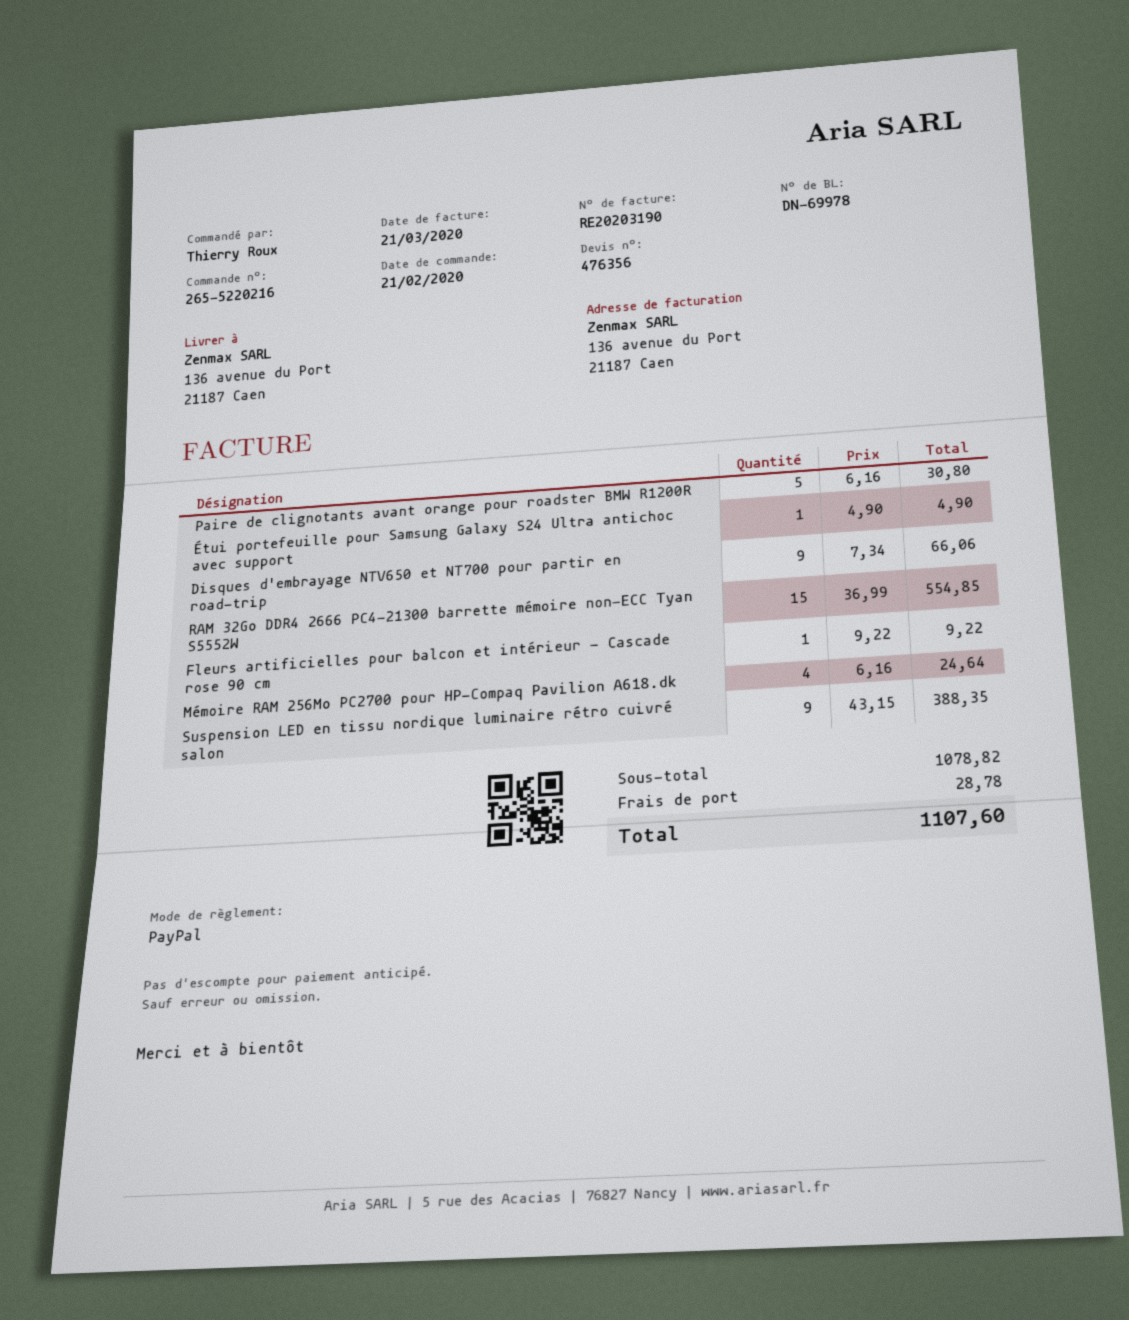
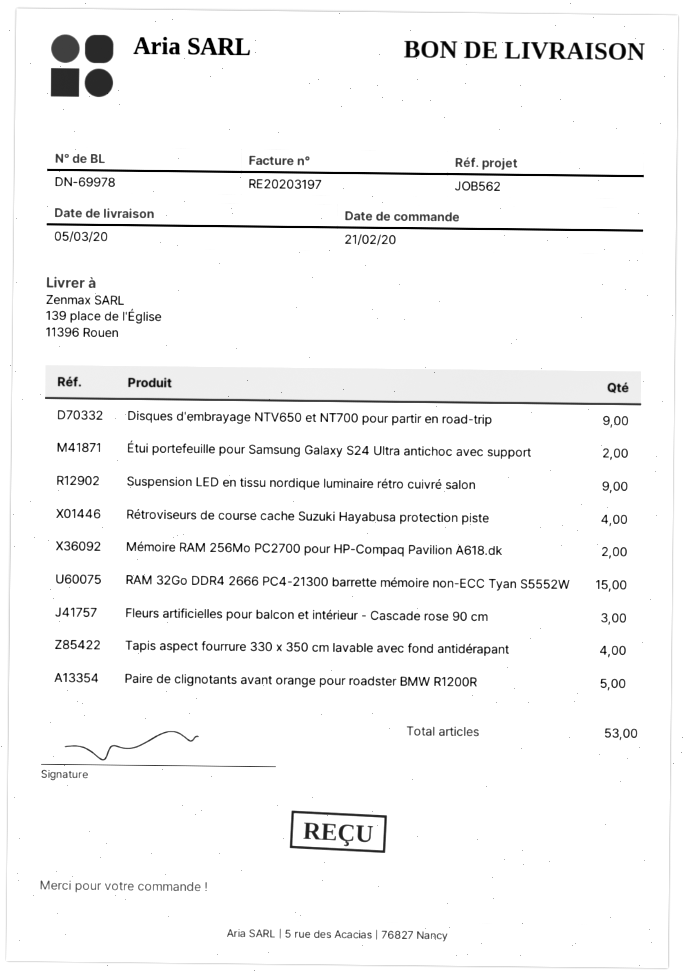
invoice number: RE20203190 -> RE20203197
ship to: 136 avenue du Port, 21187 Caen -> 139 place de l'Église, 11396 Rouen
Étui portefeuille pour Samsung Galaxy S24 Ultra antichoc avec support: 1 -> 2
Fleurs artificielles pour balcon et intérieur - Cascade rose 90 cm: 1 -> 3
Mémoire RAM 256Mo PC2700 pour HP-Compaq Pavilion A618.dk: 4 -> 2
Rétroviseurs de course cache Suzuki Hayabusa protection piste: none -> 4
Tapis aspect fourrure 330 x 350 cm lavable avec fond antidérapant: none -> 4

